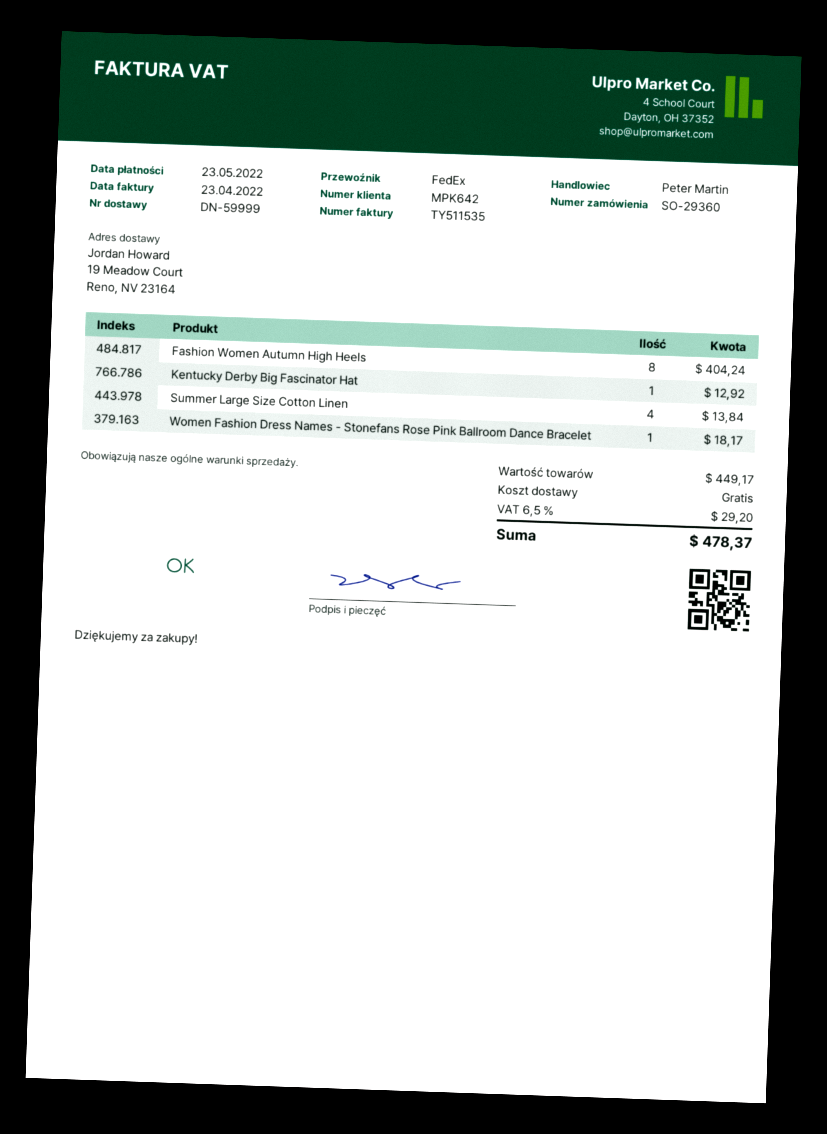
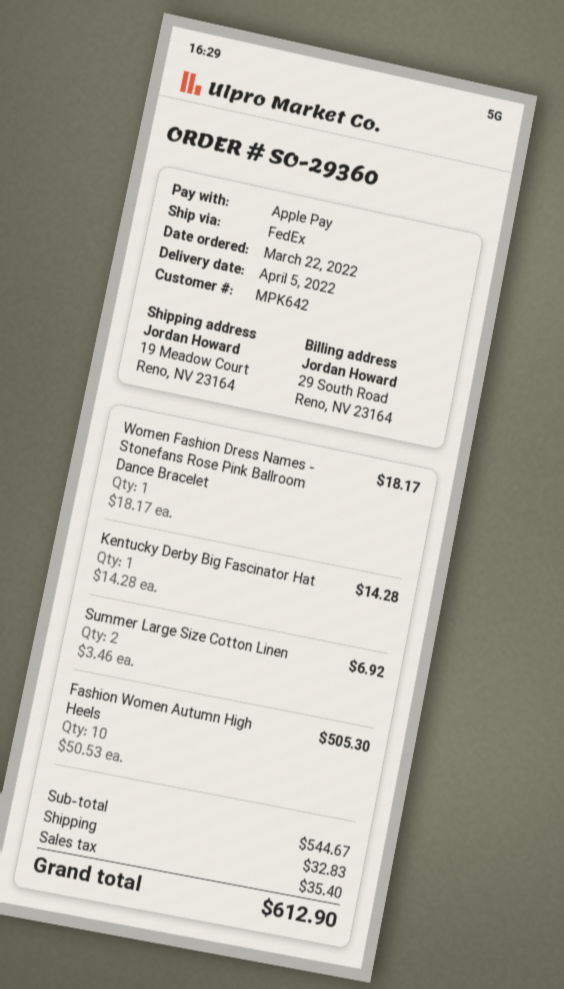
Fashion Women Autumn High Heels: 8 for 404.24 -> 10 for 505.30
Kentucky Derby Big Fascinator Hat: 1 for 12.92 -> 1 for 14.28
Summer Large Size Cotton Linen: 4 for 13.84 -> 2 for 6.92
subtotal: 449.17 -> 544.67
shipping: 0.00 -> 32.83
tax: 29.20 -> 35.40
total: 478.37 -> 612.90

